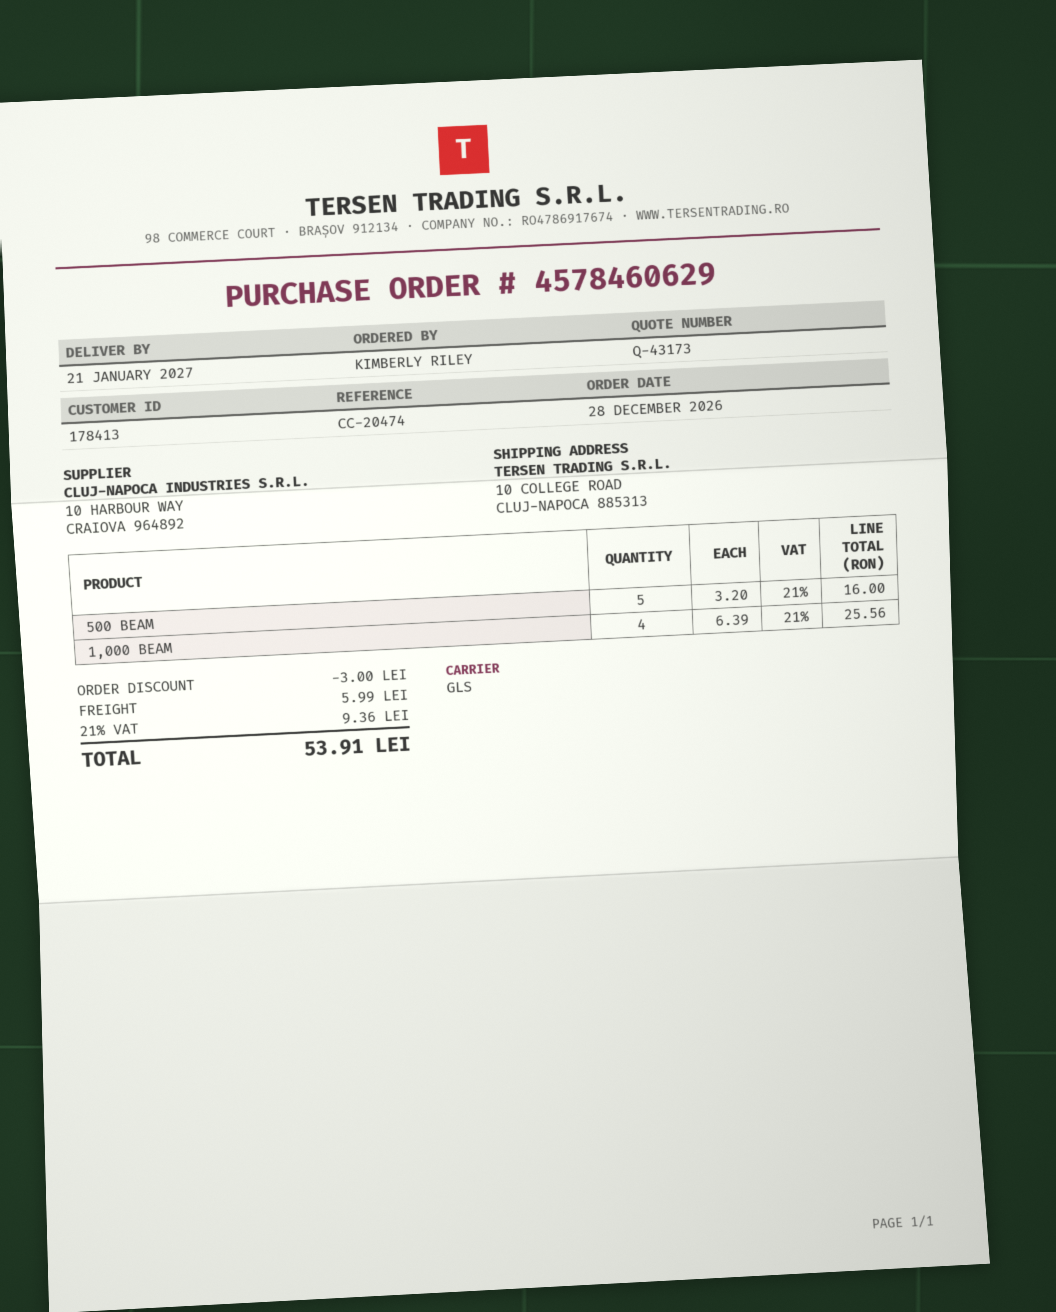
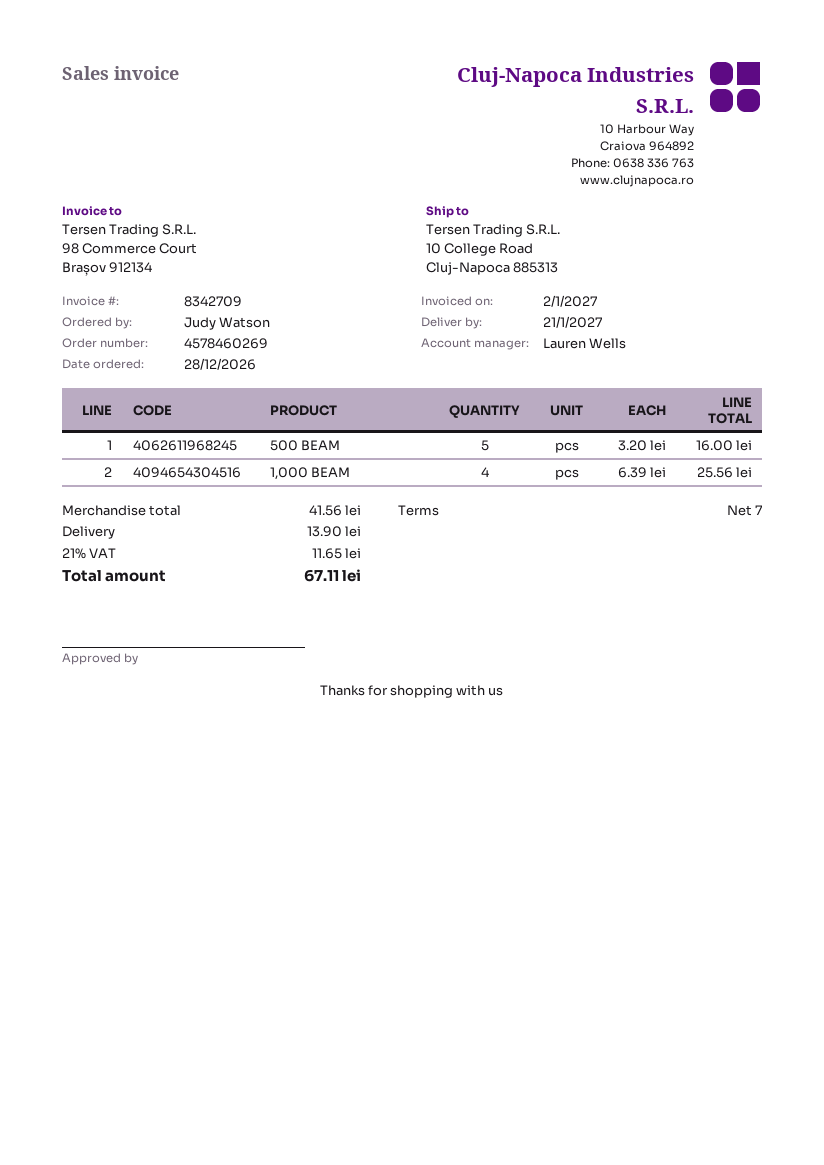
order number: 4578460629 -> 4578460269
ordered by: KIMBERLY RILEY -> Judy Watson
discount: 3.00 -> none
shipping: 5.99 -> 13.90
tax: 21% = 9.36 -> 21% = 11.65
total: 53.91 -> 67.11

